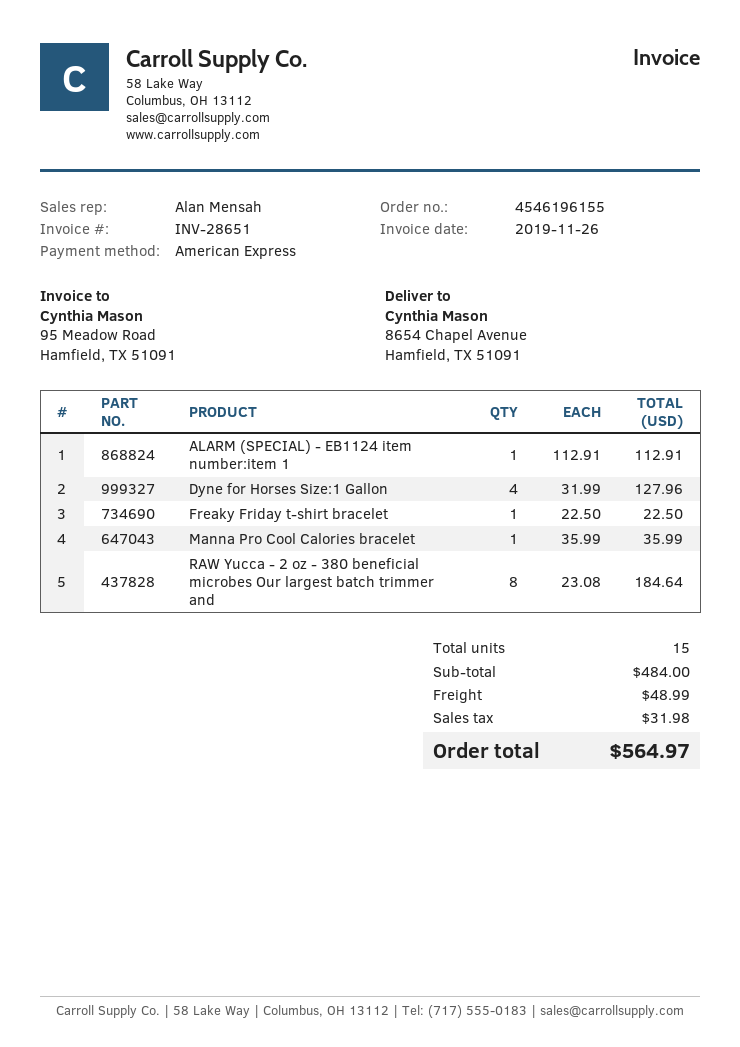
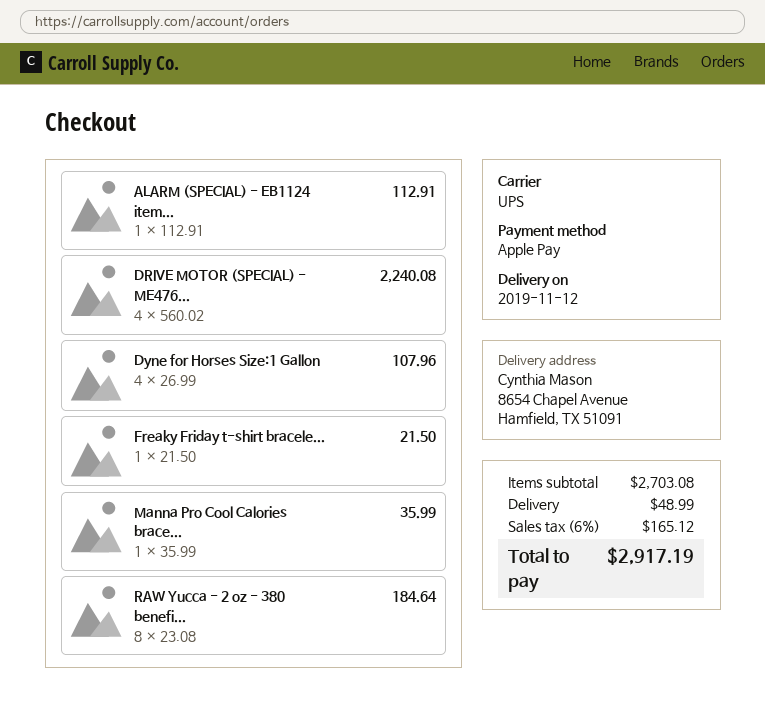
payment method: American Express -> Apple Pay
Dyne for Horses Size:1 Gallon: 4 x 31.99 = 127.96 -> 4 x 26.99 = 107.96
Freaky Friday t-shirt bracelet: 1 x 22.50 = 22.50 -> 1 x 21.50 = 21.50
DRIVE MOTOR (SPECIAL) - ME476...: none -> 4 x 560.02 = 2240.08
subtotal: 484.00 -> 2703.08
tax: 31.98 -> 165.12
total: 564.97 -> 2917.19

